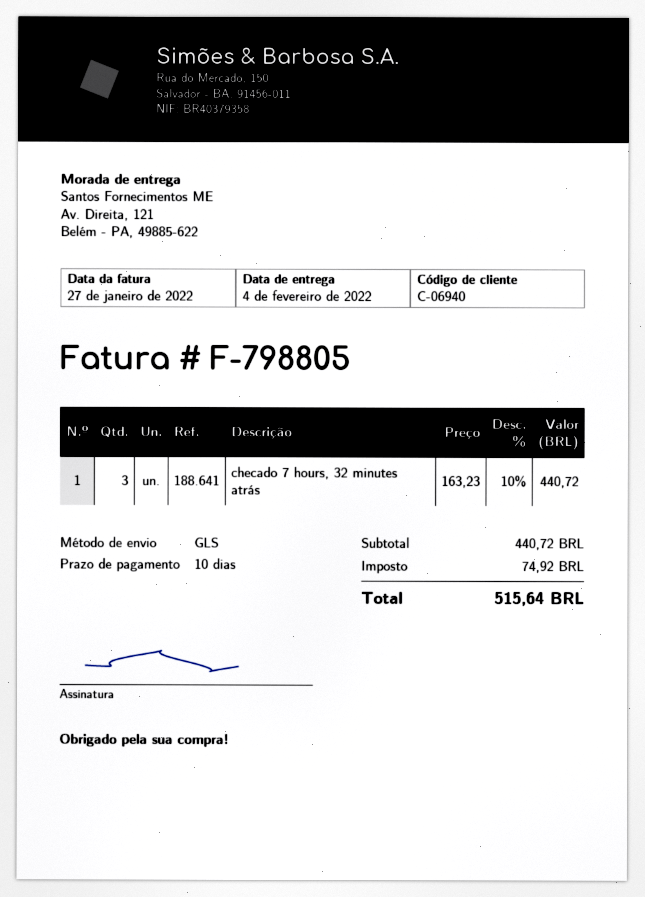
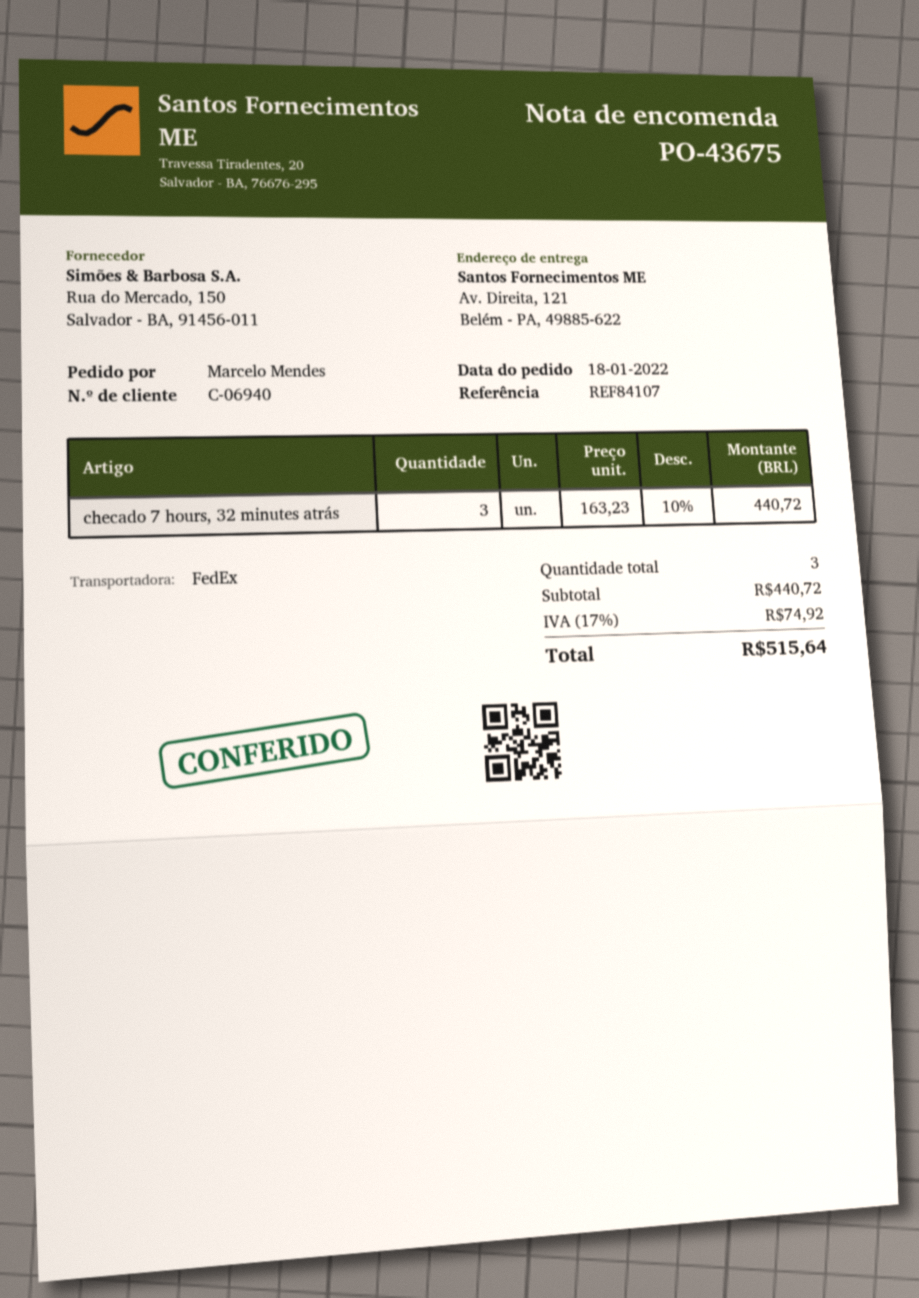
shipping method: GLS -> FedEx

